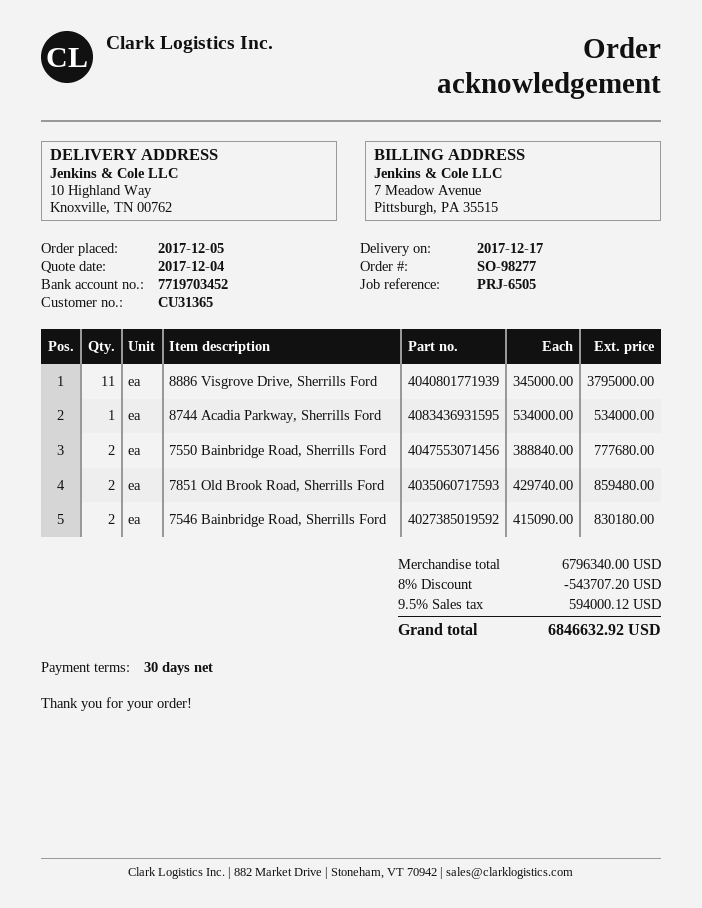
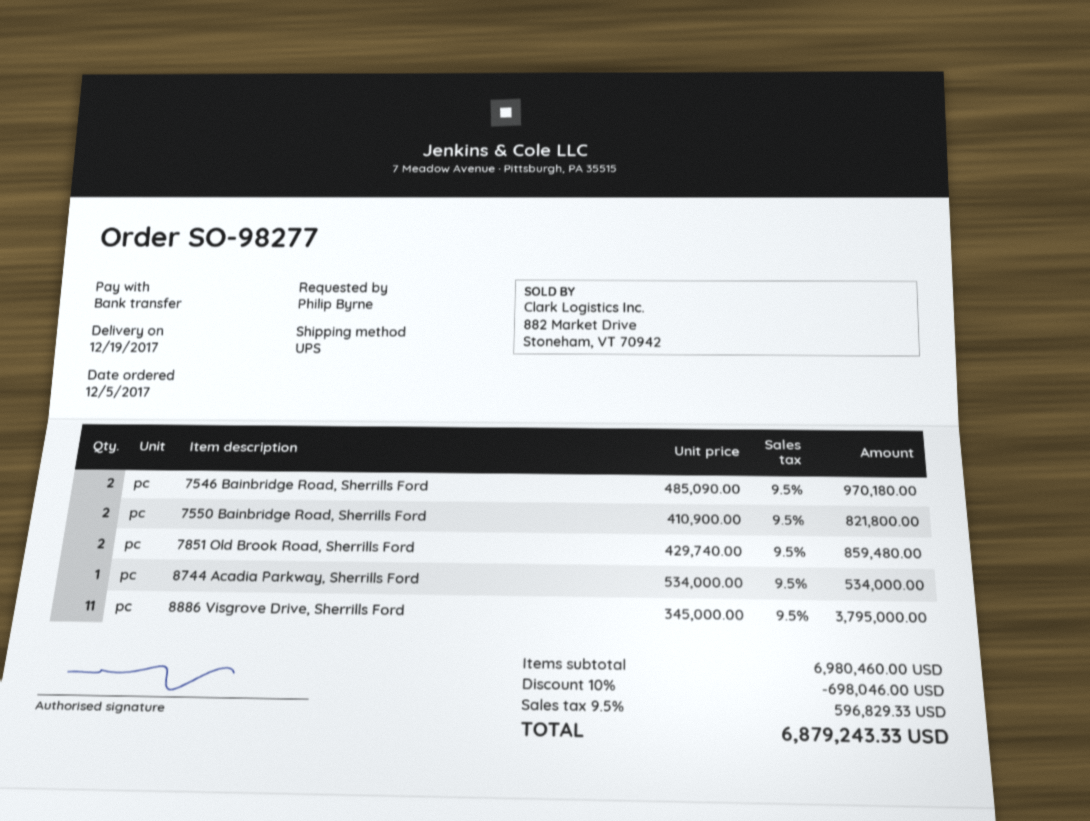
delivery date: 2017-12-17 -> 2017-12-19
7550 Bainbridge Road, Sherrills Ford: 2 x 388840.00 = 777680.00 -> 2 x 410900.00 = 821800.00
7546 Bainbridge Road, Sherrills Ford: 2 x 415090.00 = 830180.00 -> 2 x 485090.00 = 970180.00
subtotal: 6796340.00 -> 6980460.00
discount: 8% = 543707.20 -> 10% = 698046.00
tax: 9.5% = 594000.12 -> 9.5% = 596829.33
total: 6846632.92 -> 6879243.33

